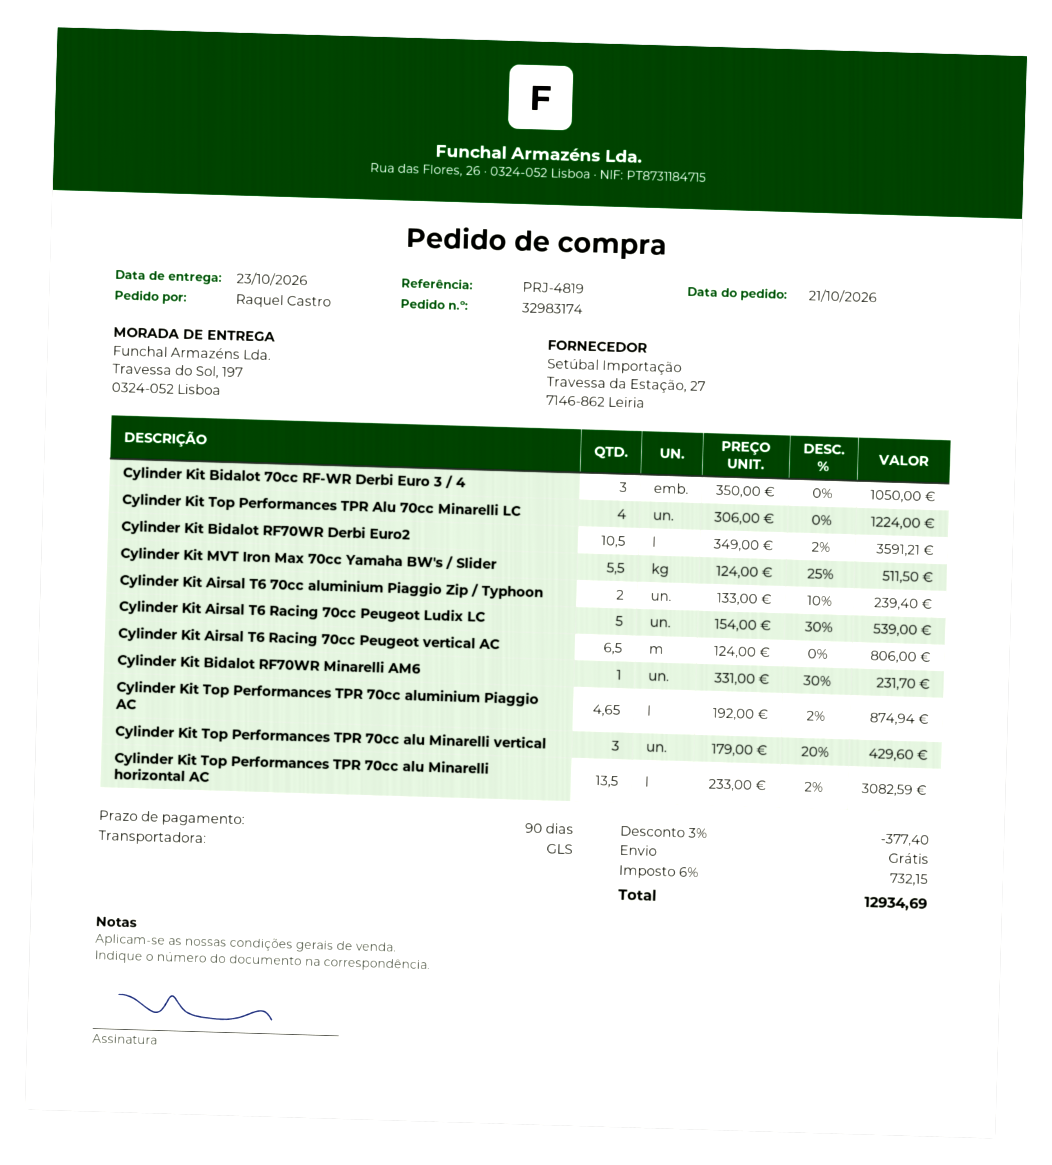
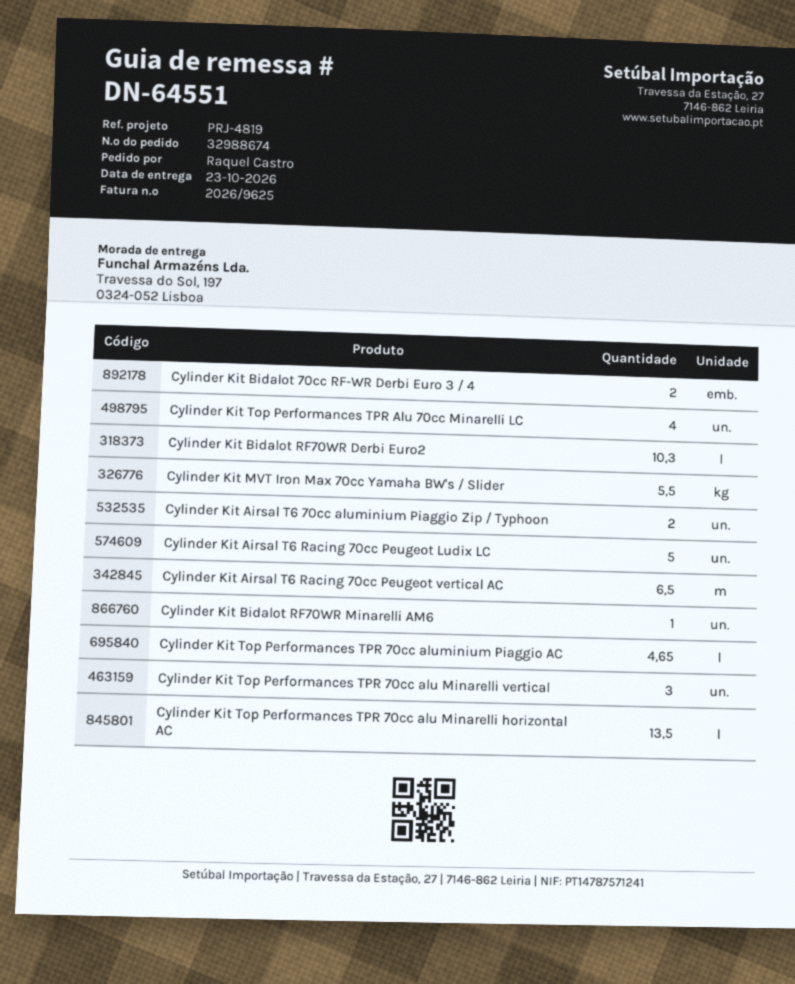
order number: 32983174 -> 32988674
Cylinder Kit Bidalot 70cc RF-WR Derbi Euro 3 / 4: 3 -> 2
Cylinder Kit Bidalot RF70WR Derbi Euro2: 10.5 -> 10.3

